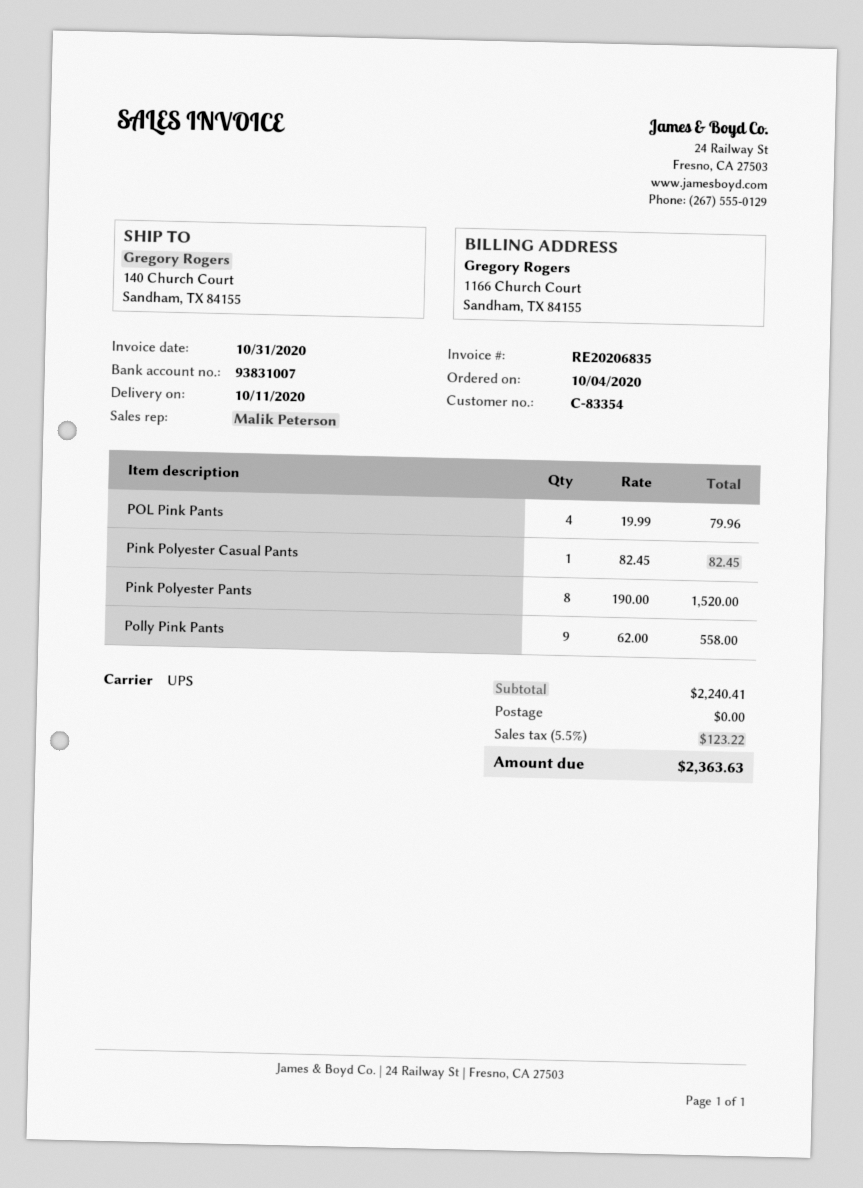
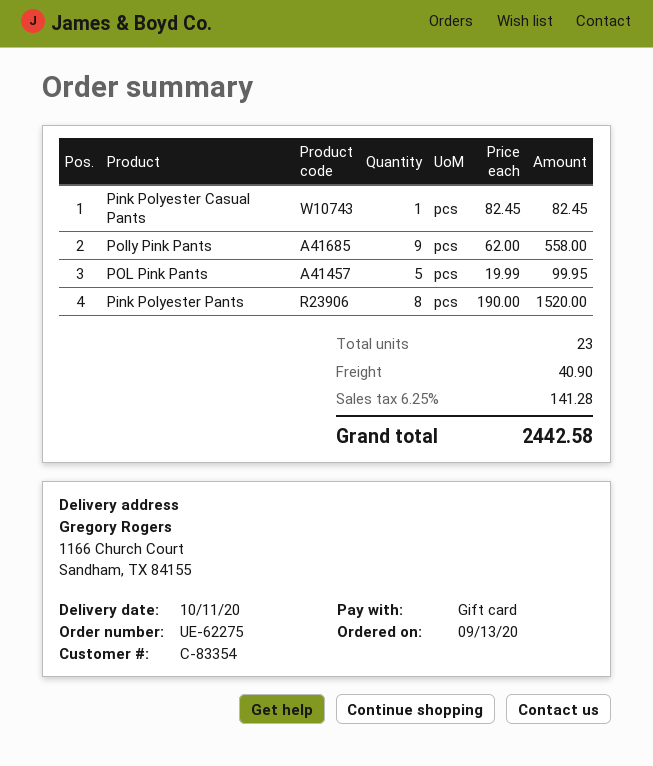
order date: 2020-10-04 -> 2020-09-13
ship to: 140 Church Court, Sandham, TX 84155 -> 1166 Church Court, Sandham, TX 84155
POL Pink Pants: 4 x 19.99 = 79.96 -> 5 x 19.99 = 99.95
shipping: 0.00 -> 40.90
tax: 5.5% = 123.22 -> 6.25% = 141.28
total: 2363.63 -> 2442.58

